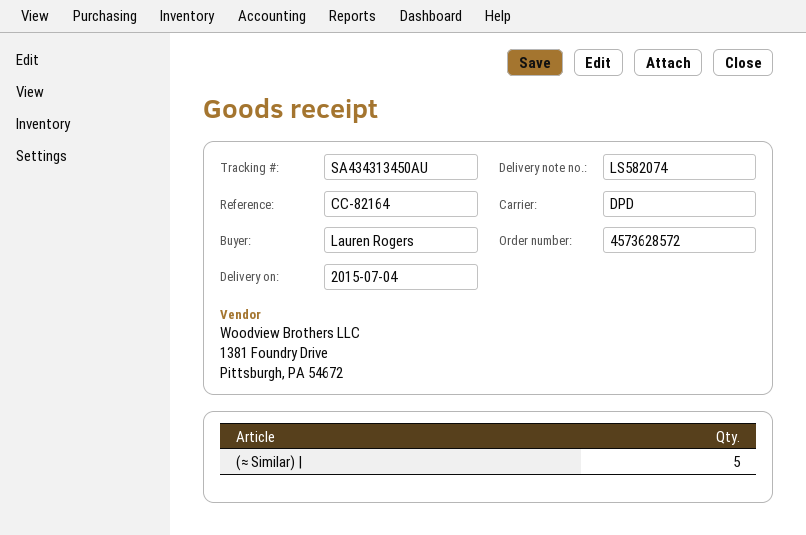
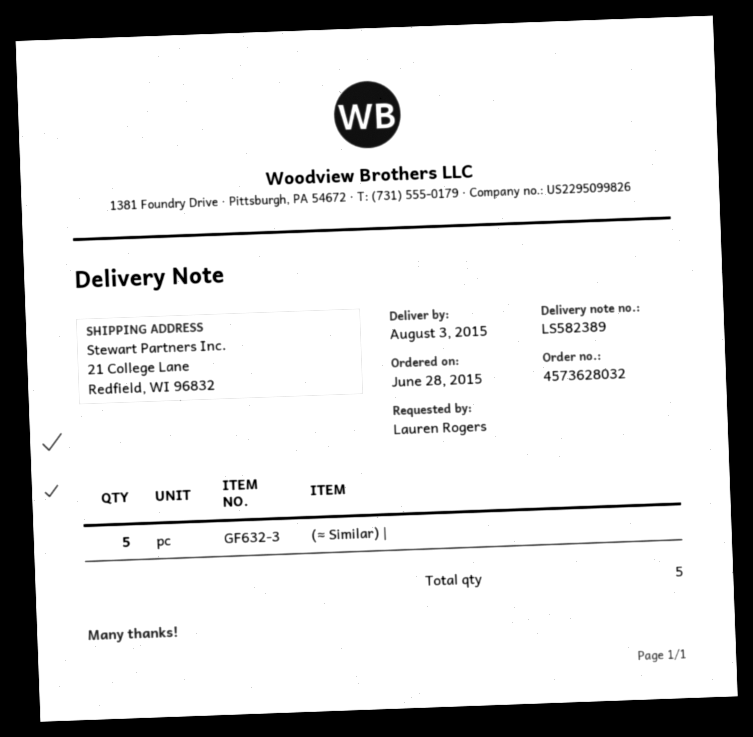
order number: 4573628572 -> 4573628032
delivery note number: LS582074 -> LS582389
delivery date: 2015-07-04 -> 2015-08-03

